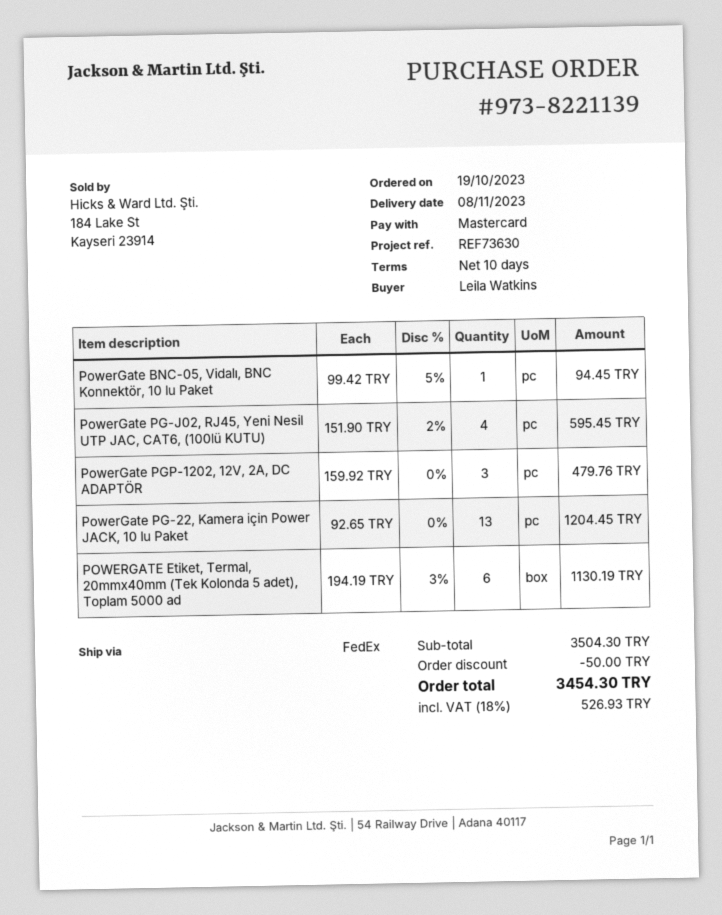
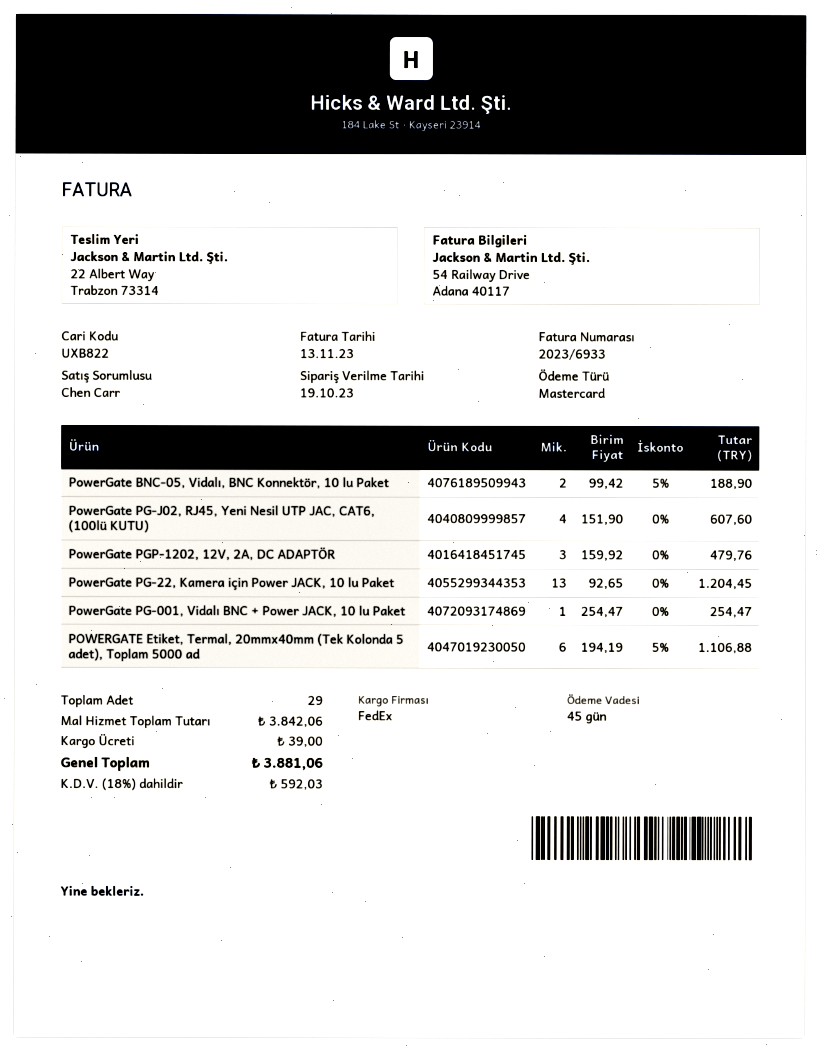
payment terms: 10 days -> 45 days
PowerGate BNC-05, Vidalı, BNC Konnektör, 10 lu Paket: 1 x 99.42 - 5% = 94.45 -> 2 x 99.42 - 5% = 188.90
PowerGate PG-J02, RJ45, Yeni Nesil UTP JAC, CAT6, (100lü KUTU): 4 x 151.90 - 2% = 595.45 -> 4 x 151.90 = 607.60
POWERGATE Etiket, Termal, 20mmx40mm (Tek Kolonda 5 adet), Toplam 5000 ad: 6 x 194.19 - 3% = 1130.19 -> 6 x 194.19 - 5% = 1106.88
PowerGate PG-001, Vidalı BNC + Power JACK, 10 lu Paket: none -> 1 x 254.47 = 254.47
subtotal: 3504.30 -> 3842.06
discount: 50.00 -> none
shipping: none -> 39.00
tax: 18% = 526.93 -> 18% = 592.03
total: 3454.30 -> 3881.06

